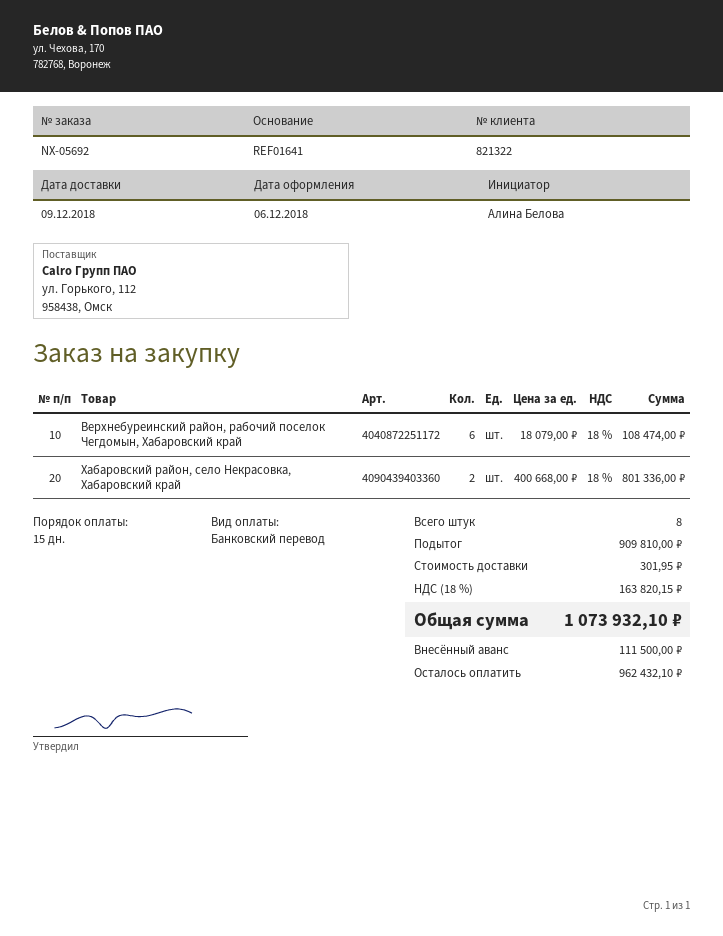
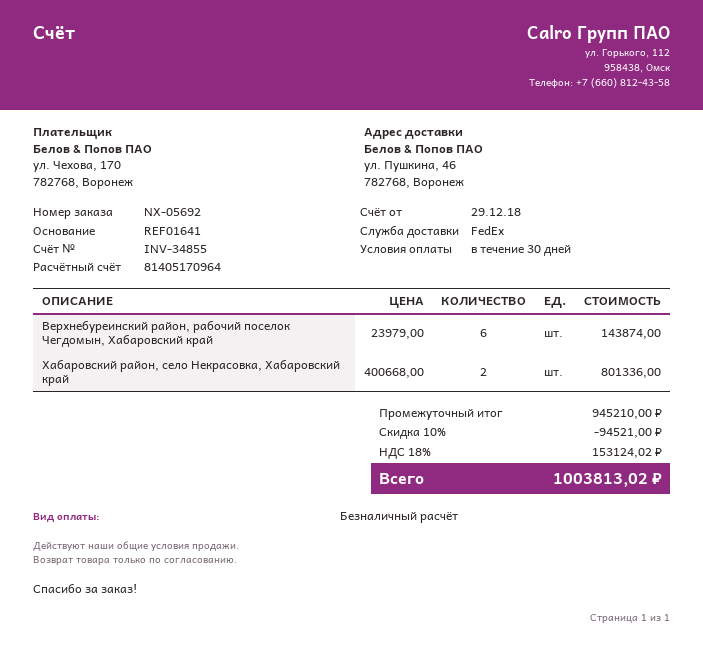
payment terms: 15 days -> 30 days
Верхнебуреинский район, рабочий поселок Чегдомын, Хабаровский край: 6 x 18079.00 = 108474.00 -> 6 x 23979.00 = 143874.00
subtotal: 909810.00 -> 945210.00
discount: none -> 10% = 94521.00
shipping: 301.95 -> none
tax: 18% = 163820.15 -> 18% = 153124.02
total: 1073932.10 -> 1003813.02

